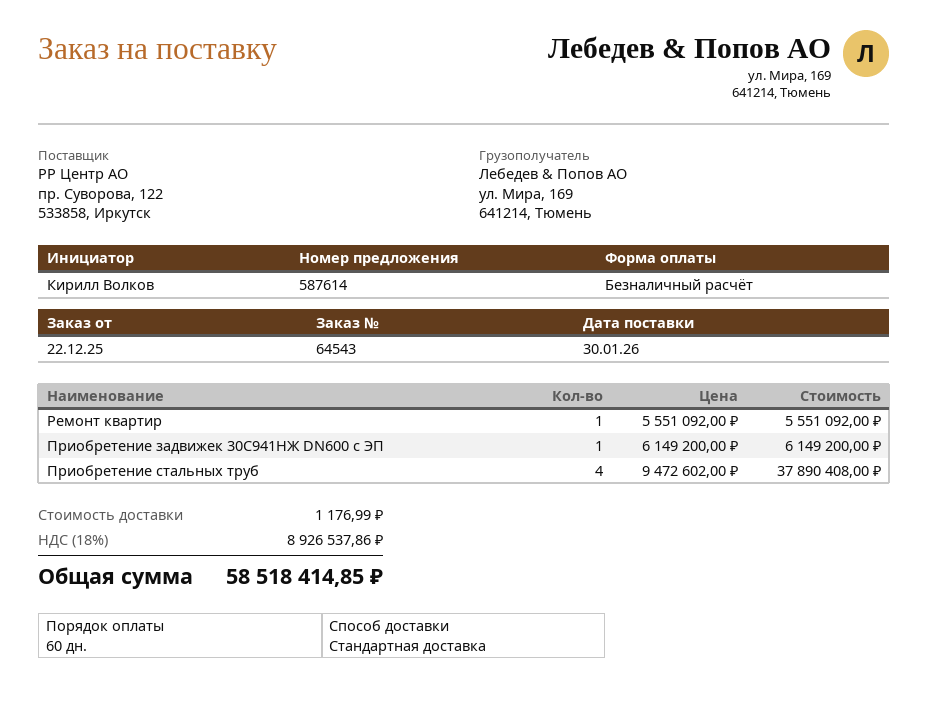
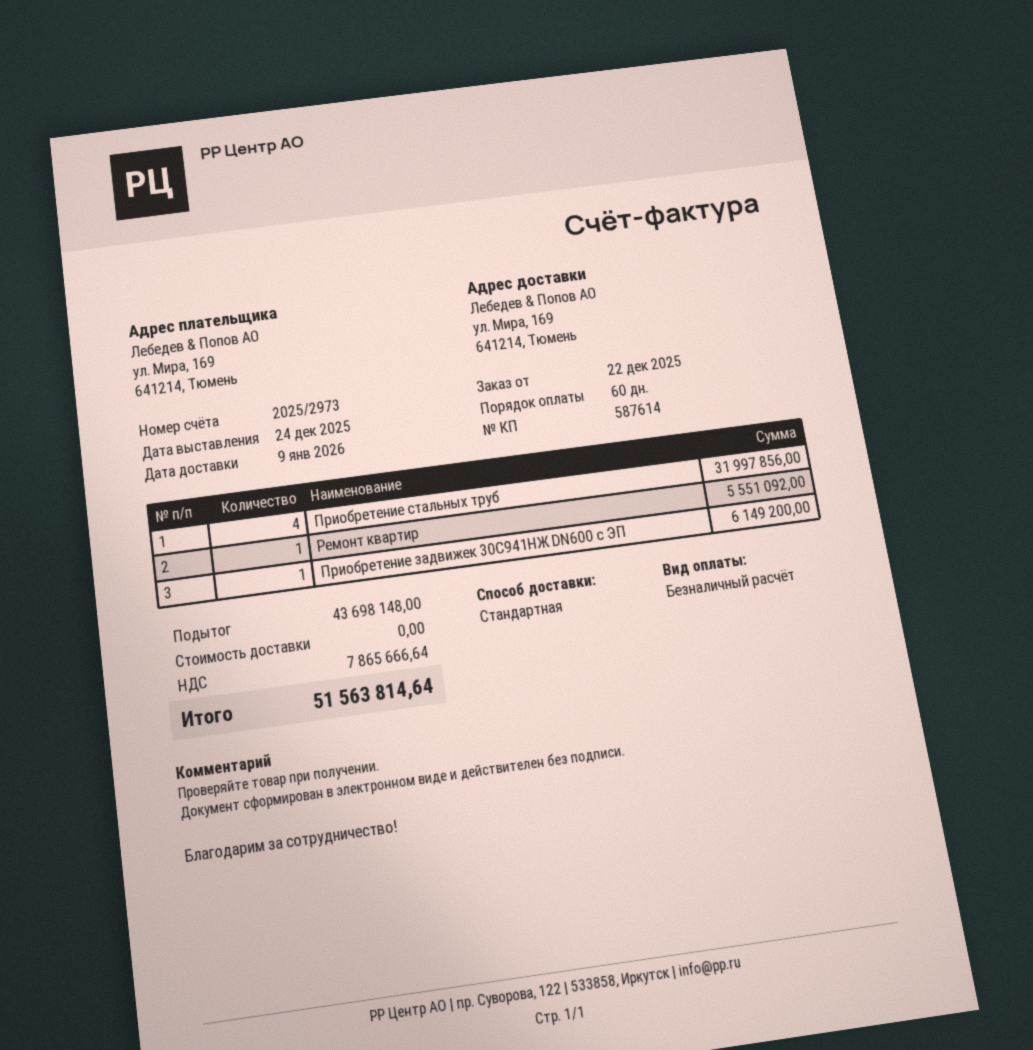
delivery date: 2026-01-30 -> 2026-01-09
Приобретение стальных труб: 4 for 37890408.00 -> 4 for 31997856.00
shipping: 1176.99 -> 0.00
tax: 8926537.86 -> 7865666.64
total: 58518414.85 -> 51563814.64

